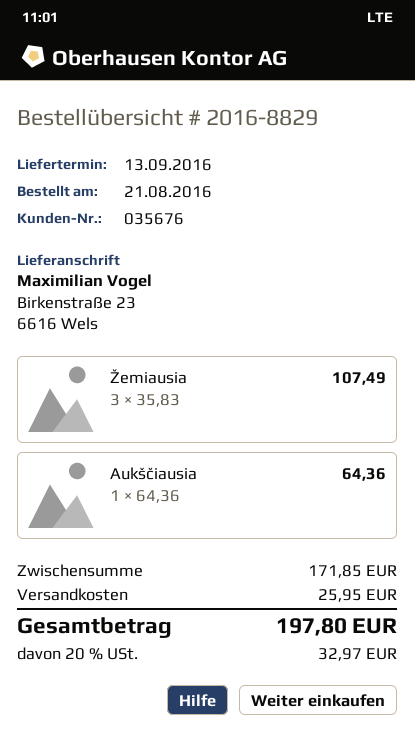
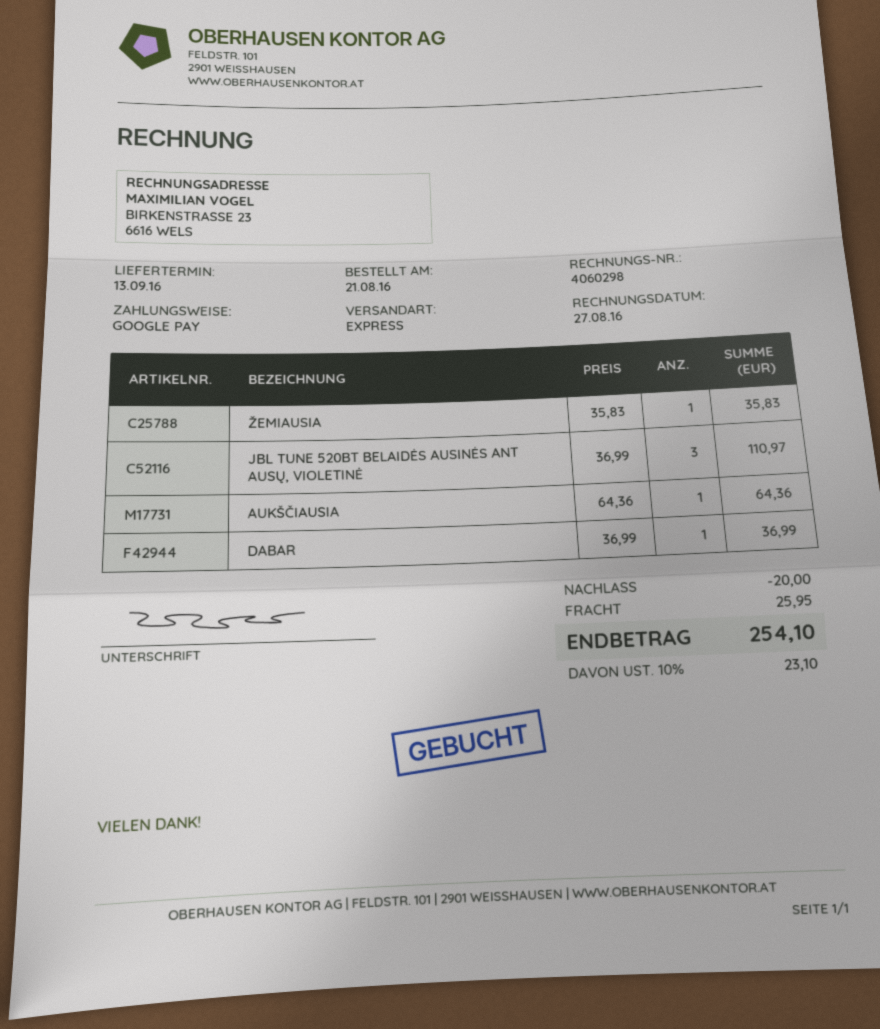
Žemiausia: 3 x 35.83 = 107.49 -> 1 x 35.83 = 35.83
JBL TUNE 520BT BELAIDĖS AUSINĖS ANT AUSŲ, VIOLETINĖ: none -> 3 x 36.99 = 110.97
DABAR: none -> 1 x 36.99 = 36.99
discount: none -> 20.00
tax: 20% = 32.97 -> 10% = 23.10
total: 197.80 -> 254.10

